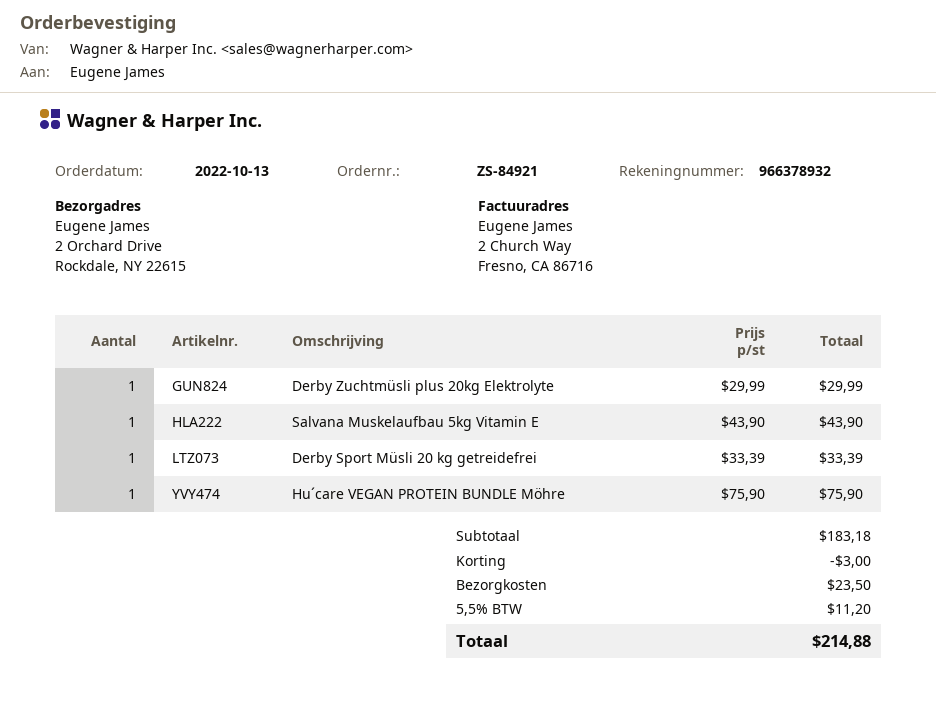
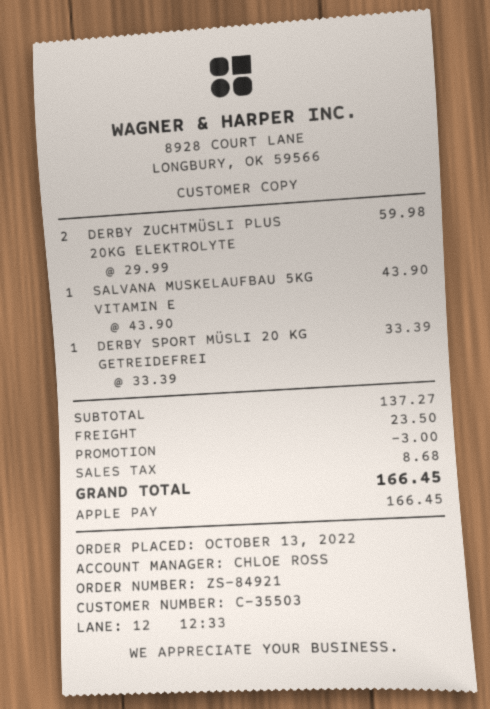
Derby Zuchtmüsli plus 20kg Elektrolyte: 1 x 29.99 = 29.99 -> 2 x 29.99 = 59.98
Hu´care VEGAN PROTEIN BUNDLE Möhre: 1 x 75.90 = 75.90 -> none
subtotal: 183.18 -> 137.27
tax: 11.20 -> 8.68
total: 214.88 -> 166.45

